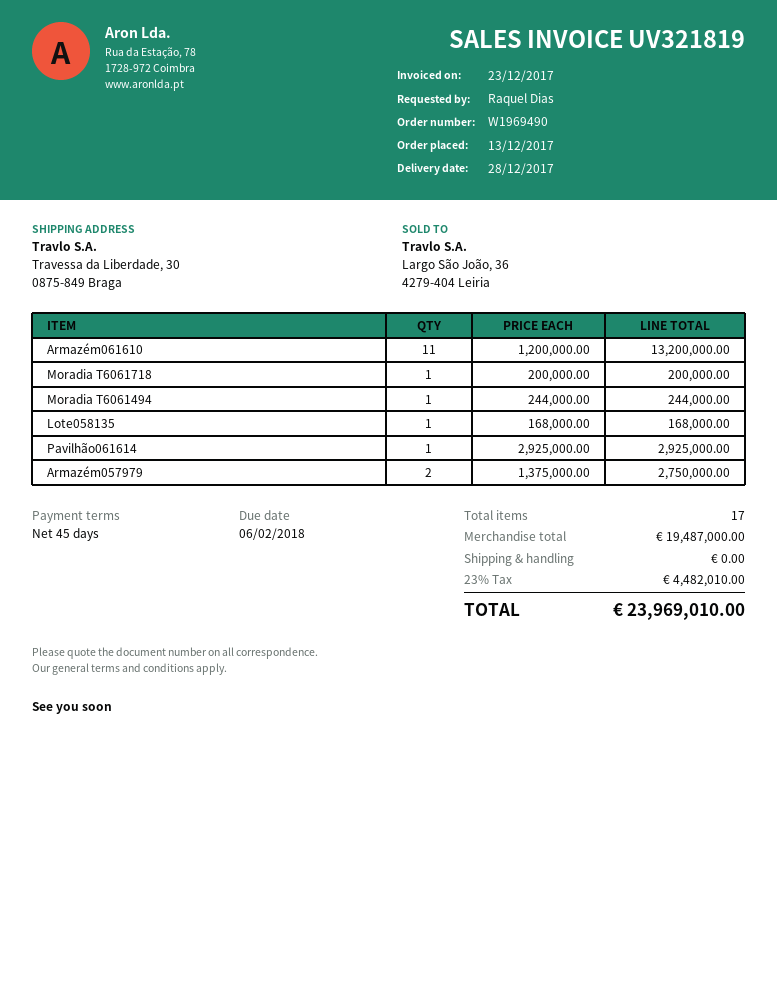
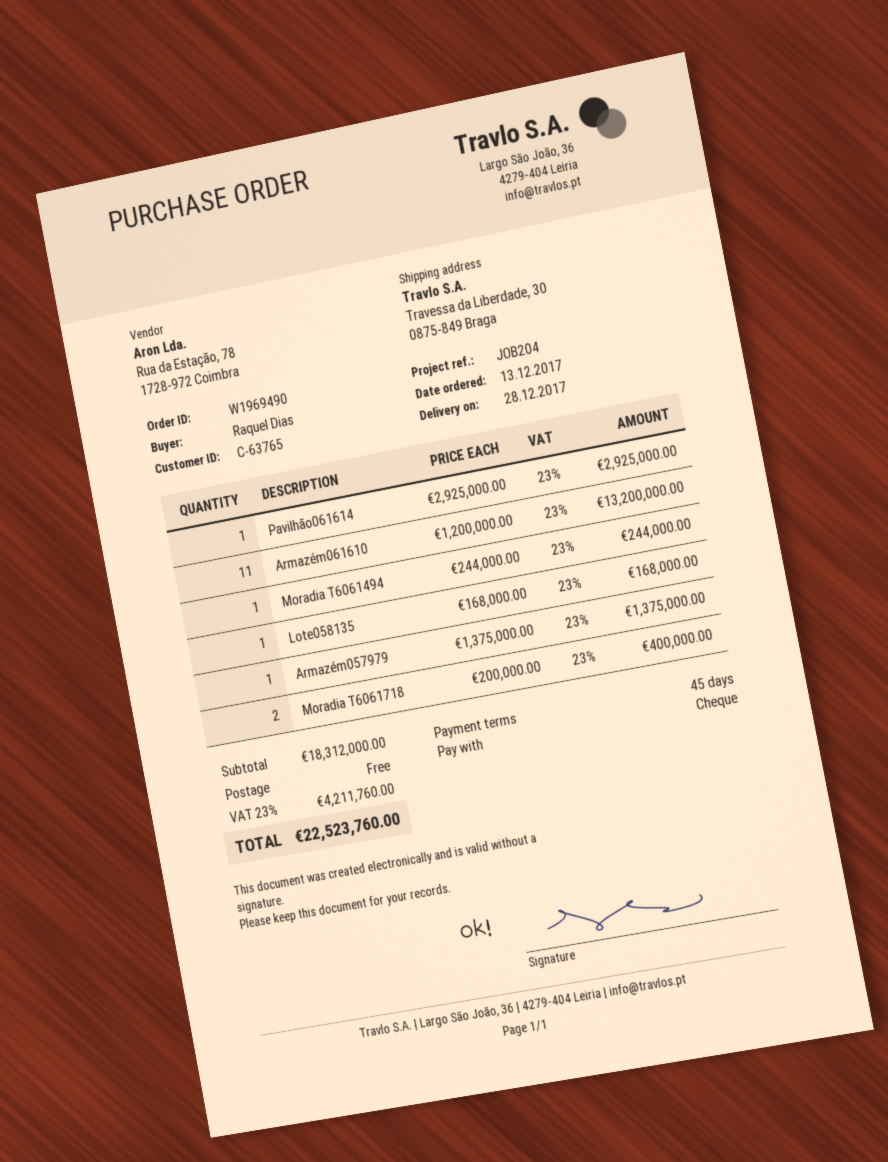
Moradia T6061718: 1 x 200000.00 = 200000.00 -> 2 x 200000.00 = 400000.00
Armazém057979: 2 x 1375000.00 = 2750000.00 -> 1 x 1375000.00 = 1375000.00
subtotal: 19487000.00 -> 18312000.00
tax: 23% = 4482010.00 -> 23% = 4211760.00
total: 23969010.00 -> 22523760.00

